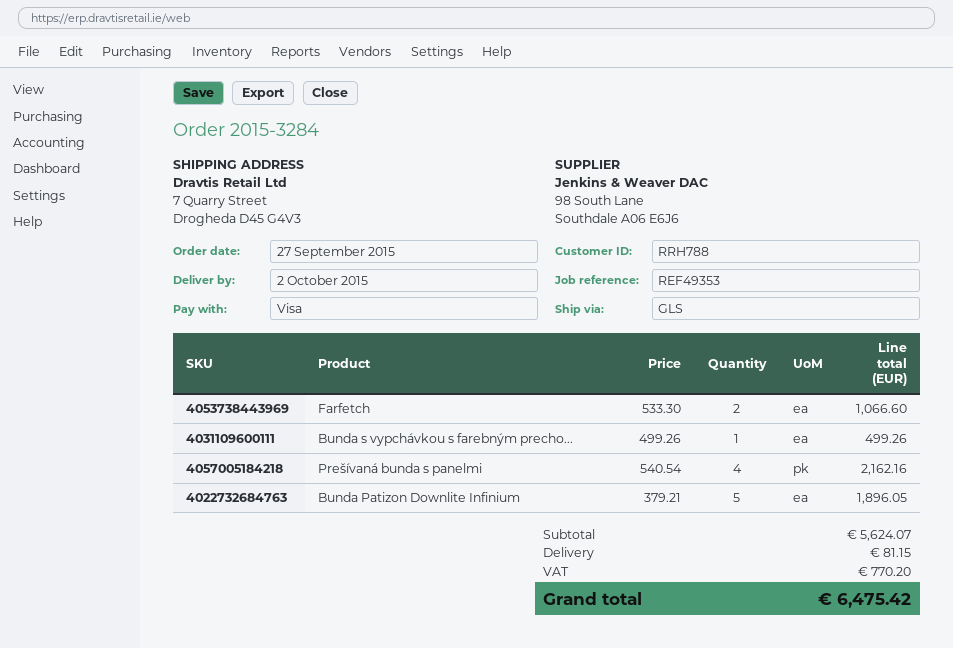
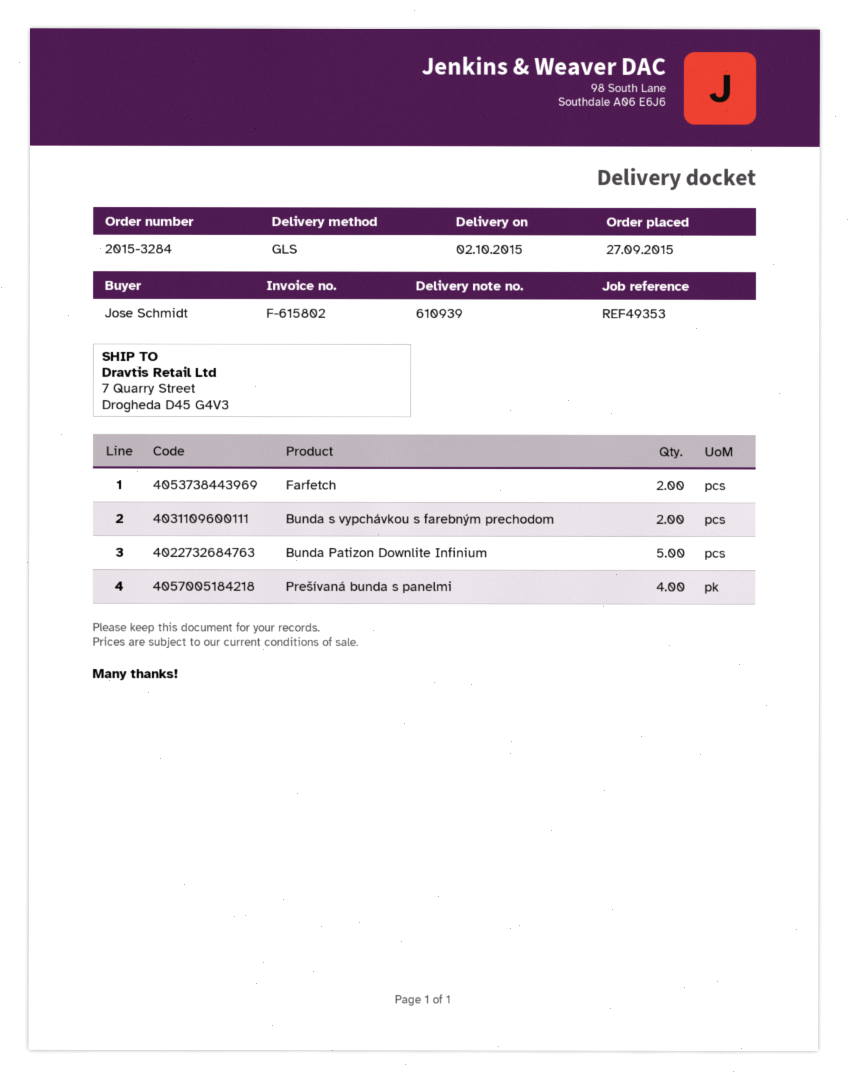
Bunda s vypchávkou s farebným precho...: 1 -> 2

